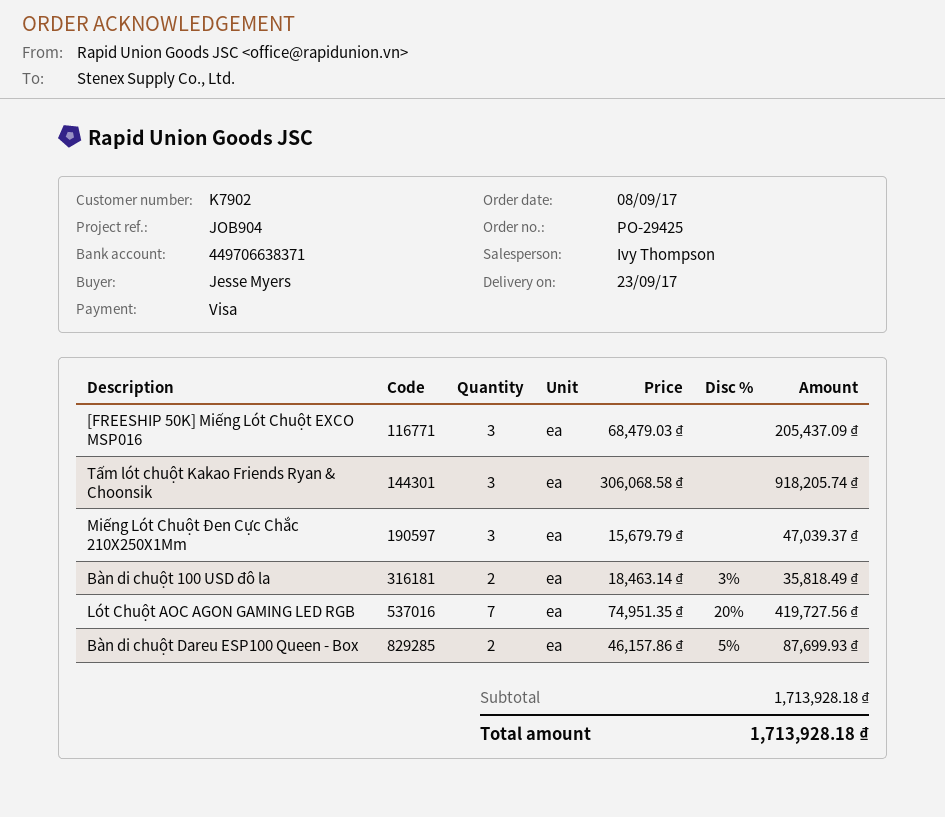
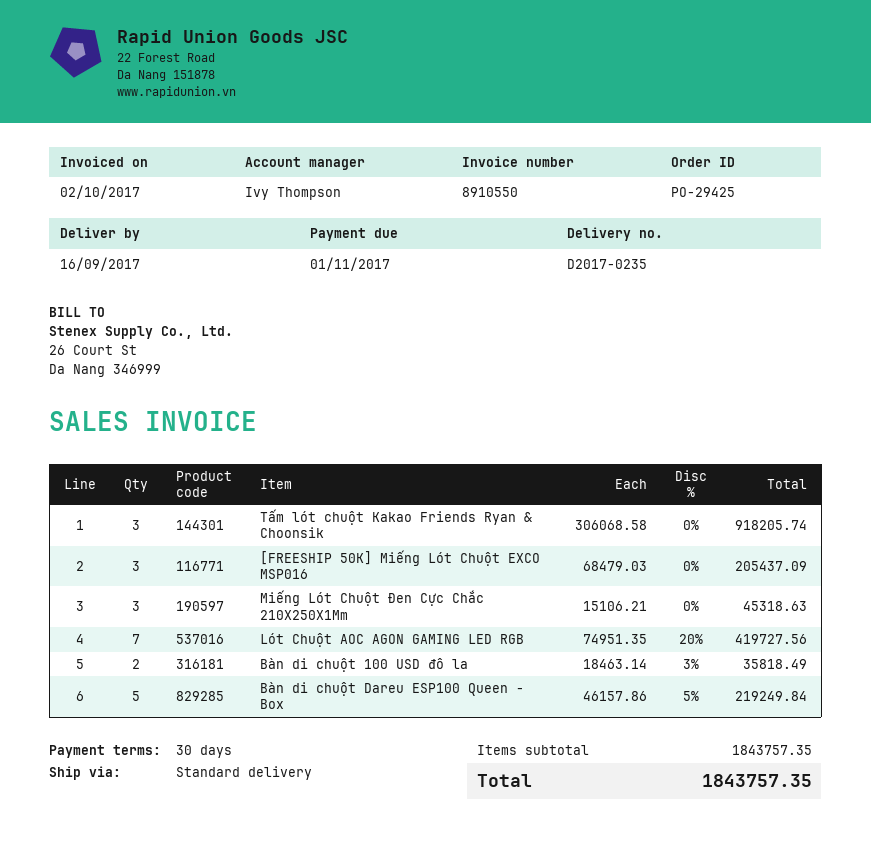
delivery date: 2017-09-23 -> 2017-09-16
Miếng Lót Chuột Đen Cực Chắc 210X250X1Mm: 3 x 15679.79 = 47039.37 -> 3 x 15106.21 = 45318.63
Bàn di chuột Dareu ESP100 Queen - Box: 2 x 46157.86 - 5% = 87699.93 -> 5 x 46157.86 - 5% = 219249.84
subtotal: 1713928.18 -> 1843757.35
total: 1713928.18 -> 1843757.35

